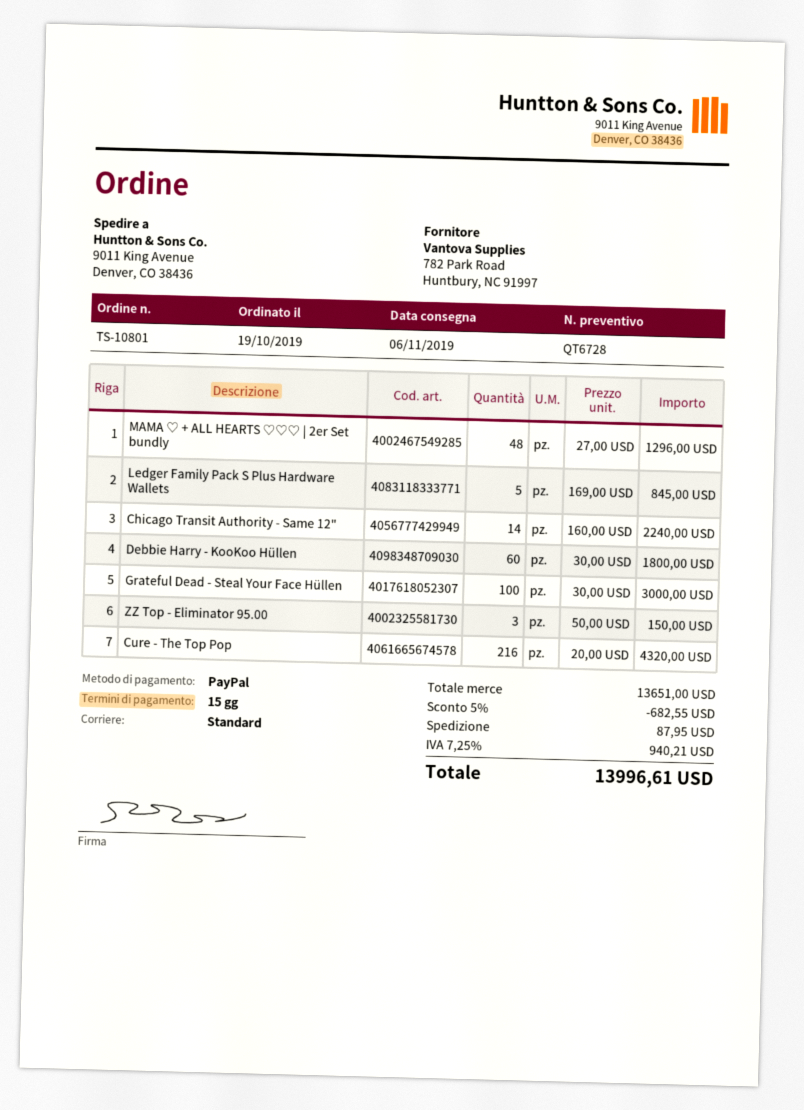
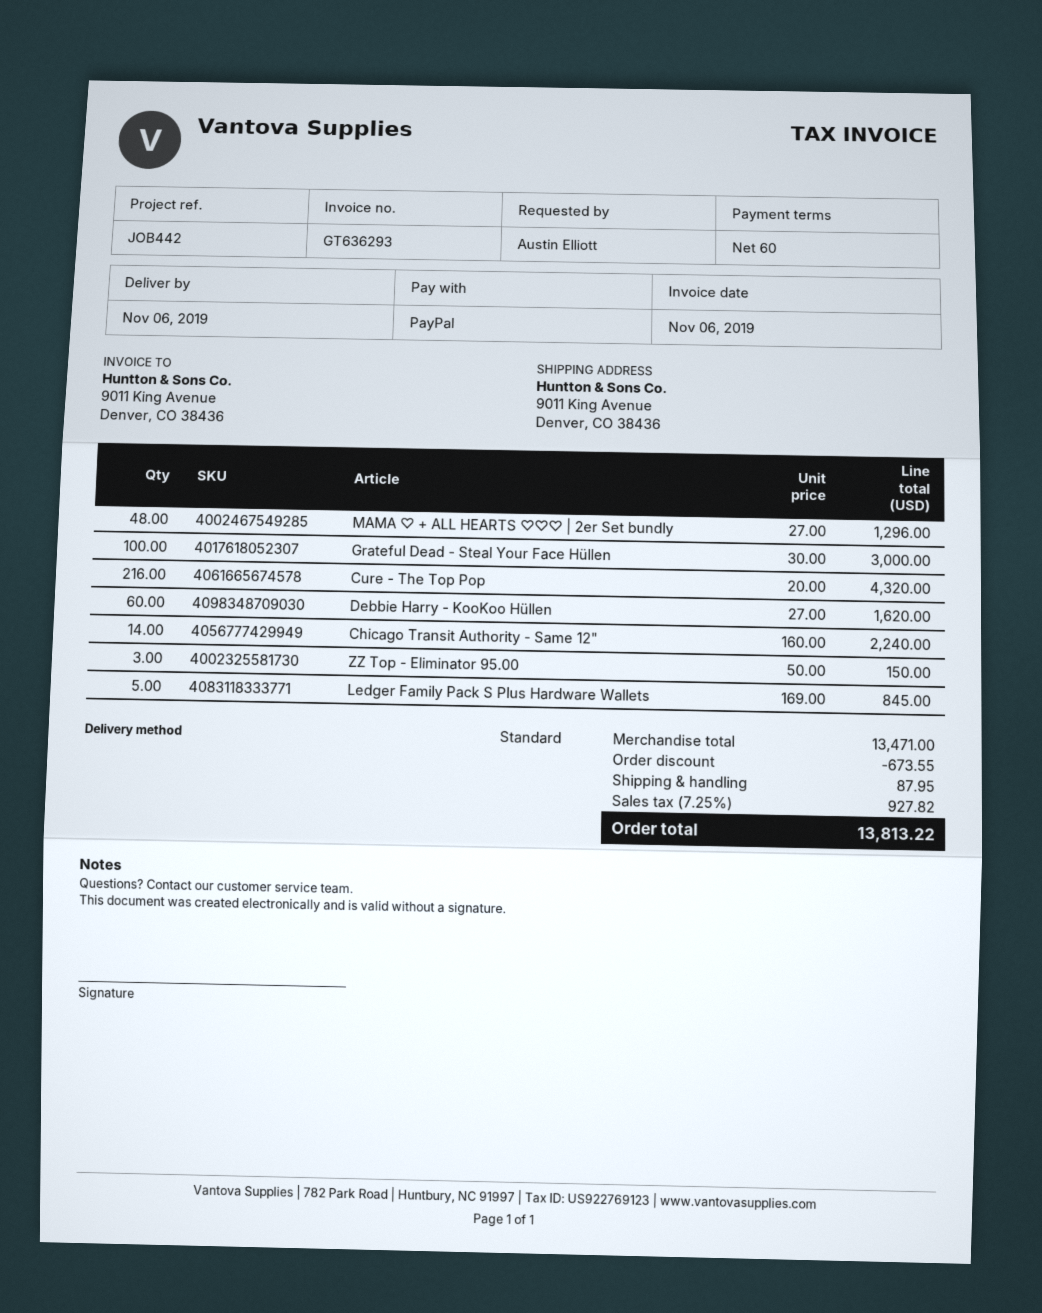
payment terms: 15 days -> 60 days
Debbie Harry - KooKoo Hüllen: 60 x 30.00 = 1800.00 -> 60 x 27.00 = 1620.00
subtotal: 13651.00 -> 13471.00
discount: 682.55 -> 673.55
tax: 7.25% = 940.21 -> 7.25% = 927.82
total: 13996.61 -> 13813.22

